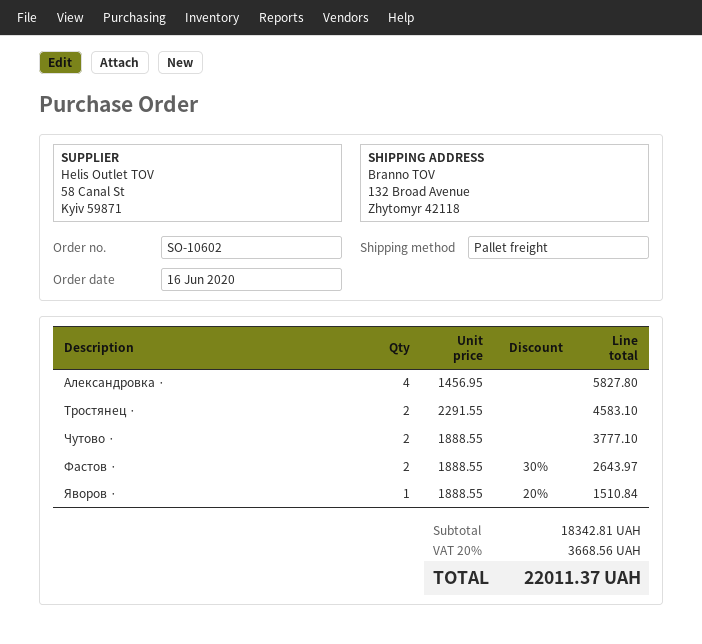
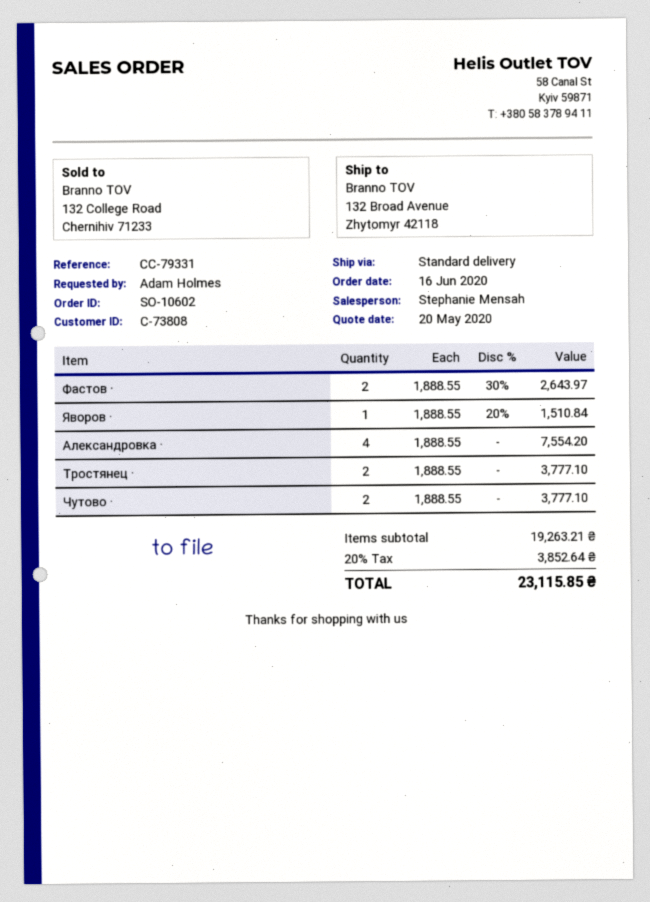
shipping method: pallet freight -> standard
Александровка ·: 4 x 1456.95 = 5827.80 -> 4 x 1888.55 = 7554.20
Тростянец ·: 2 x 2291.55 = 4583.10 -> 2 x 1888.55 = 3777.10
subtotal: 18342.81 -> 19263.21
tax: 20% = 3668.56 -> 20% = 3852.64
total: 22011.37 -> 23115.85

